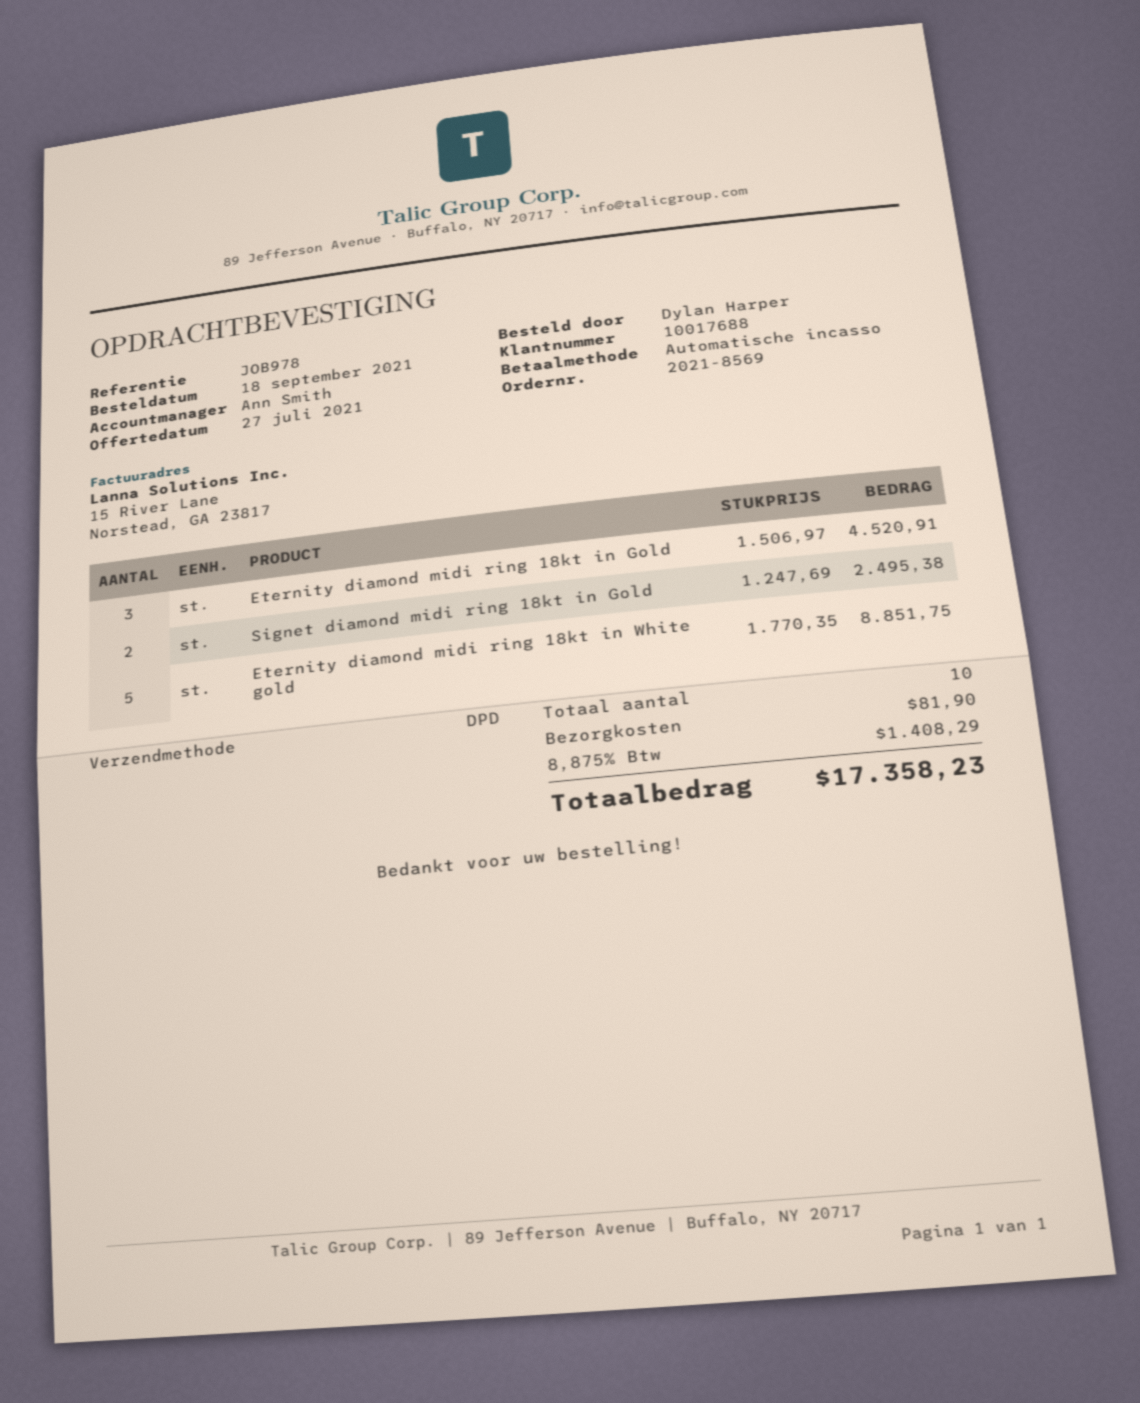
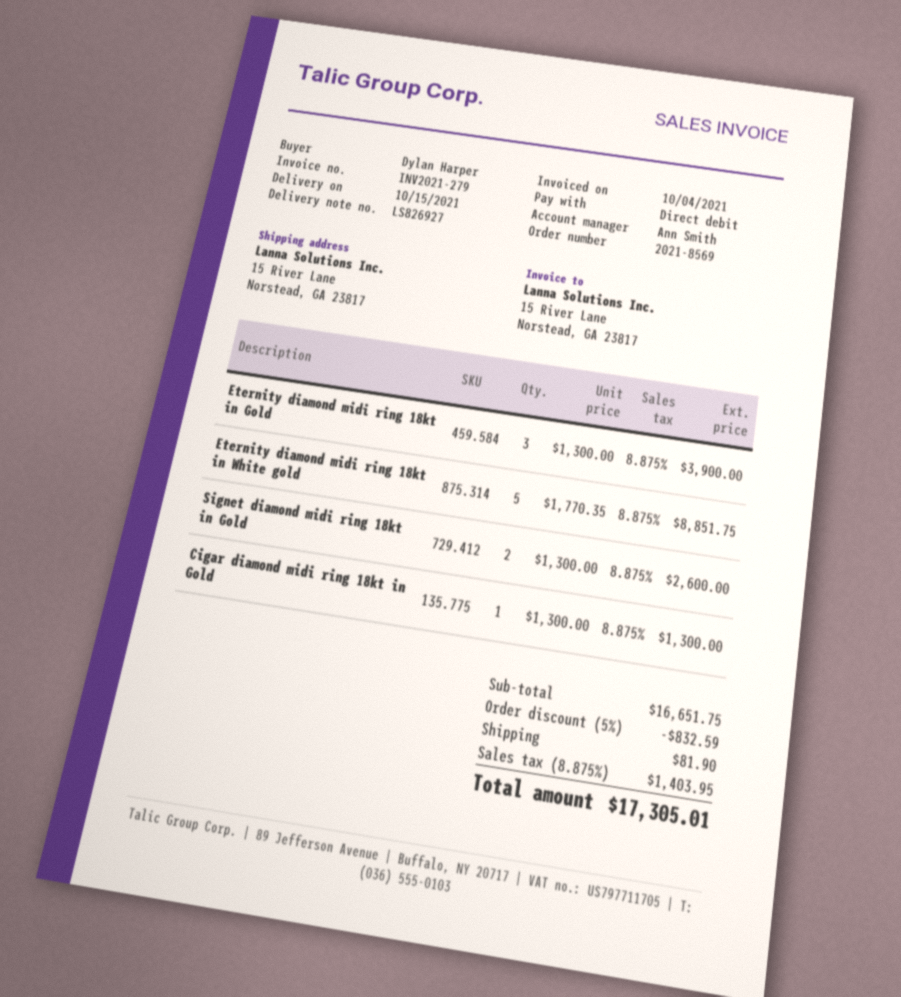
Eternity diamond midi ring 18kt in Gold: 3 x 1506.97 = 4520.91 -> 3 x 1300.00 = 3900.00
Signet diamond midi ring 18kt in Gold: 2 x 1247.69 = 2495.38 -> 2 x 1300.00 = 2600.00
Cigar diamond midi ring 18kt in Gold: none -> 1 x 1300.00 = 1300.00
discount: none -> 5% = 832.59
tax: 8.875% = 1408.29 -> 8.875% = 1403.95
total: 17358.23 -> 17305.01

